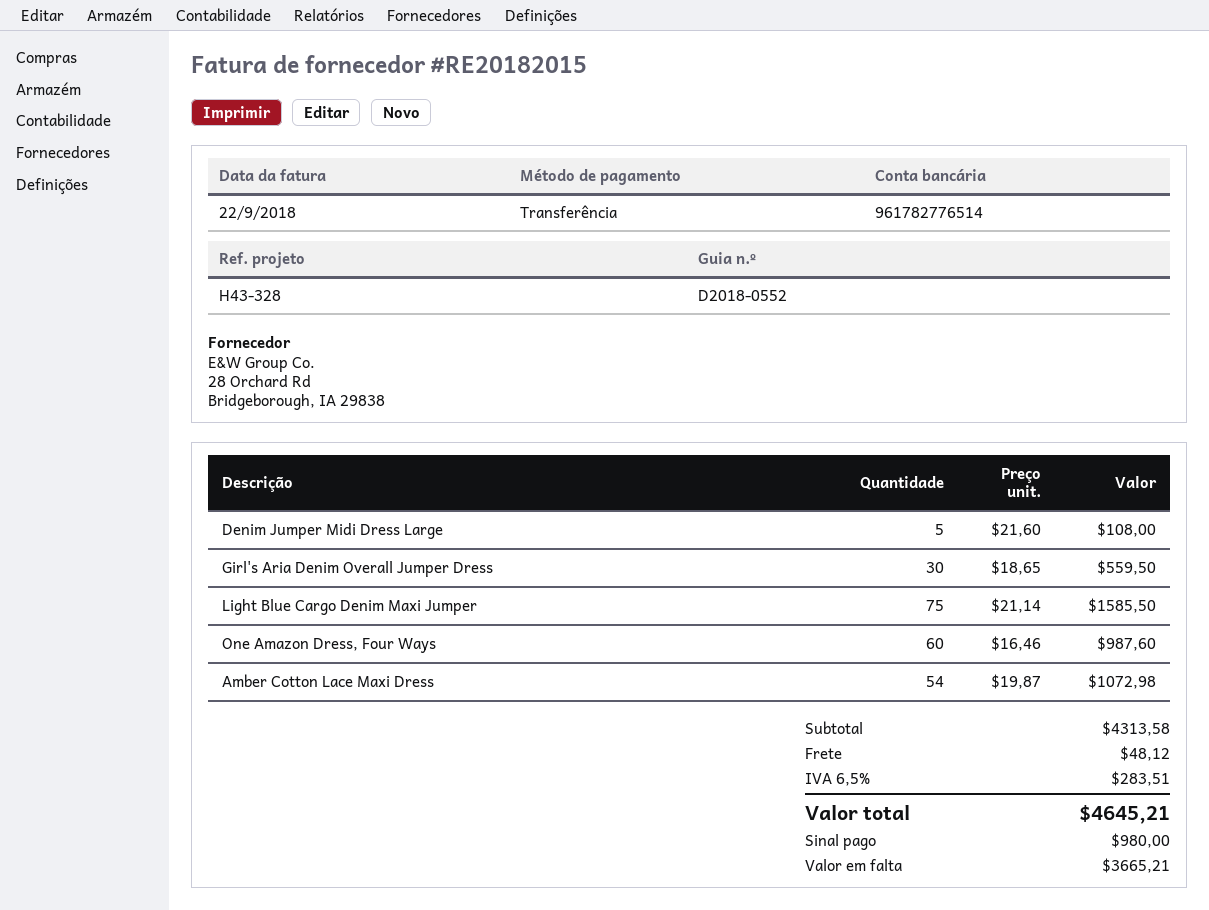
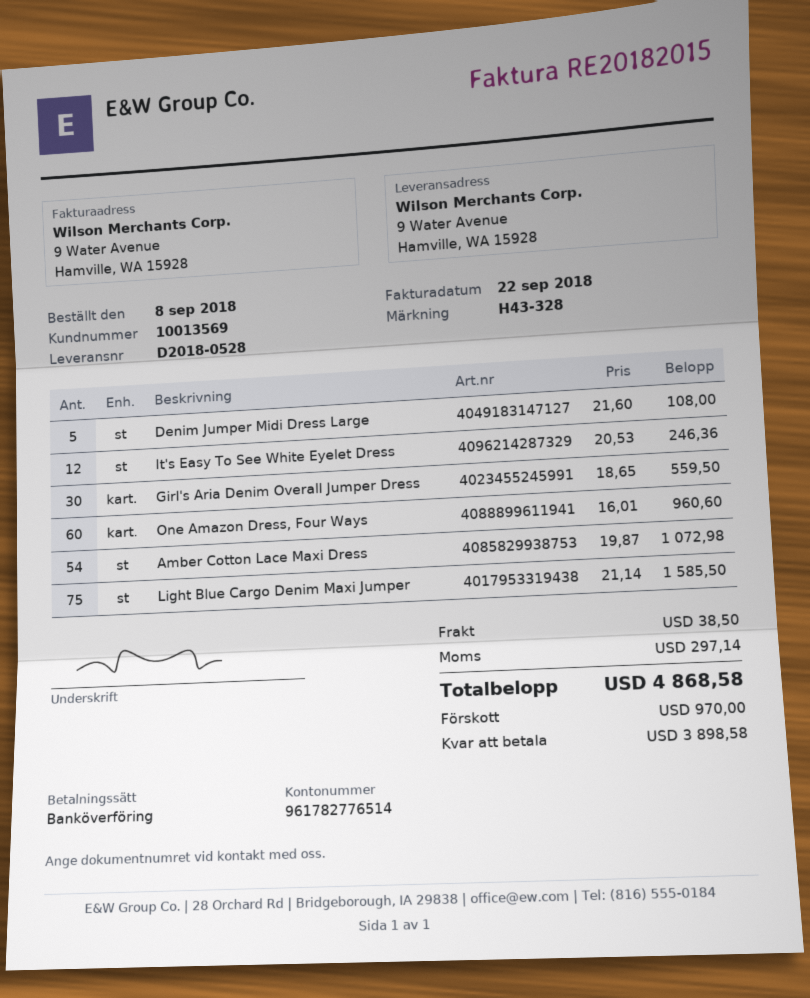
delivery note number: D2018-0552 -> D2018-0528
One Amazon Dress, Four Ways: 60 x 16.46 = 987.60 -> 60 x 16.01 = 960.60
It's Easy To See White Eyelet Dress: none -> 12 x 20.53 = 246.36
shipping: 48.12 -> 38.50
tax: 283.51 -> 297.14
total: 4645.21 -> 4868.58
deposit: 980.00 -> 970.00
balance: 3665.21 -> 3898.58

